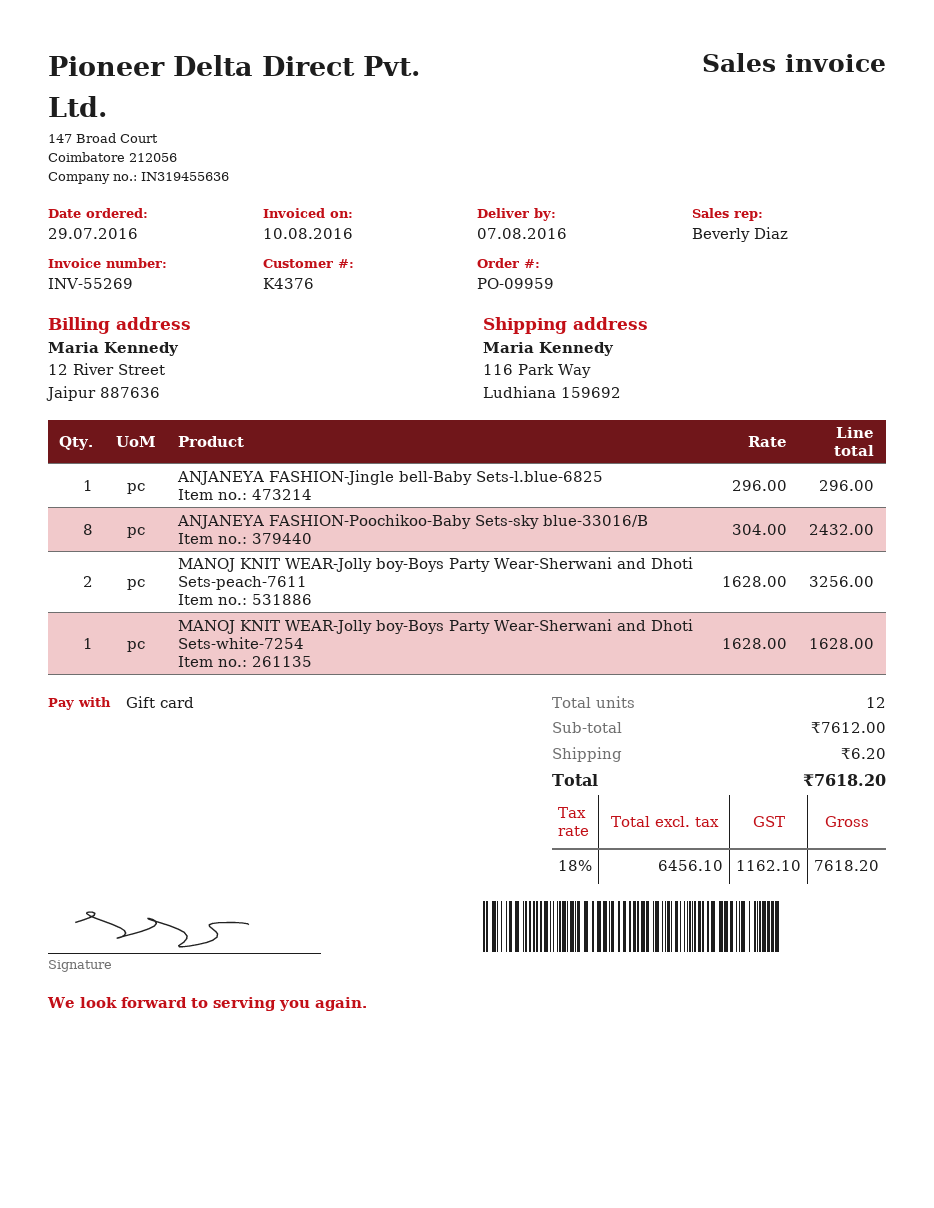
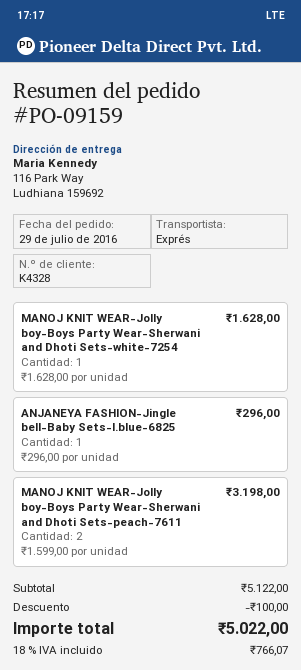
order number: PO-09959 -> PO-09159
customer number: K4376 -> K4328
ANJANEYA FASHION-Poochikoo-Baby Sets-sky blue-33016/B: 8 x 304.00 = 2432.00 -> none
MANOJ KNIT WEAR-Jolly boy-Boys Party Wear-Sherwani and Dhoti Sets-peach-7611: 2 x 1628.00 = 3256.00 -> 2 x 1599.00 = 3198.00
subtotal: 7612.00 -> 5122.00
discount: none -> 100.00
shipping: 6.20 -> none
tax: 18% = 1162.10 -> 18% = 766.07
total: 7618.20 -> 5022.00

